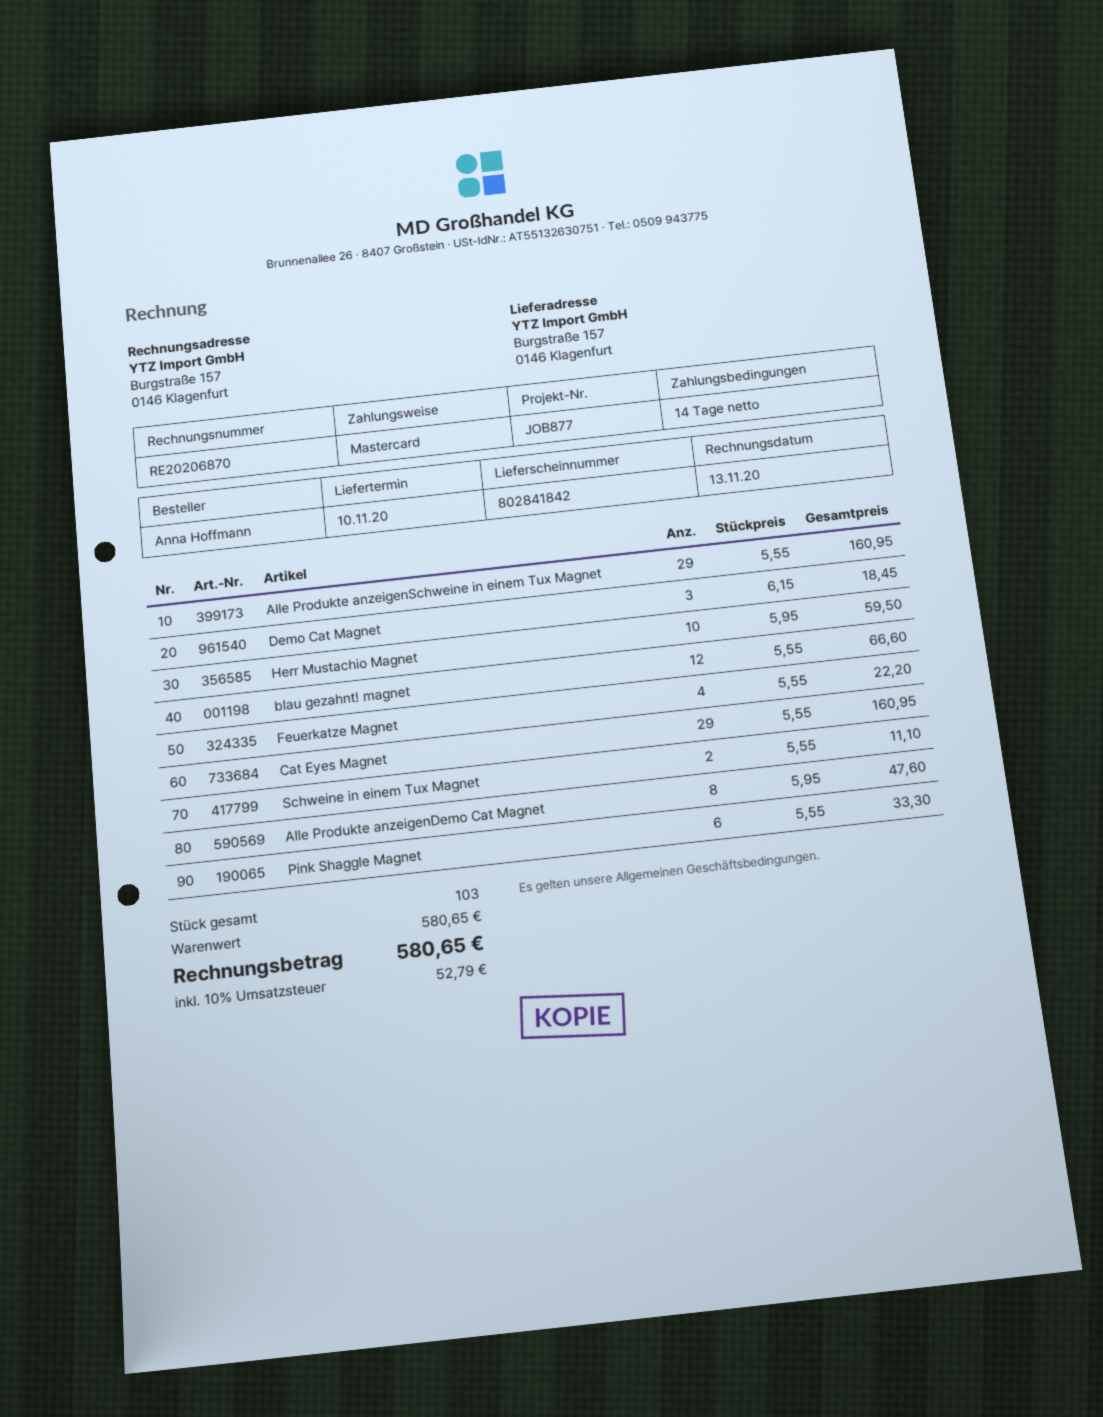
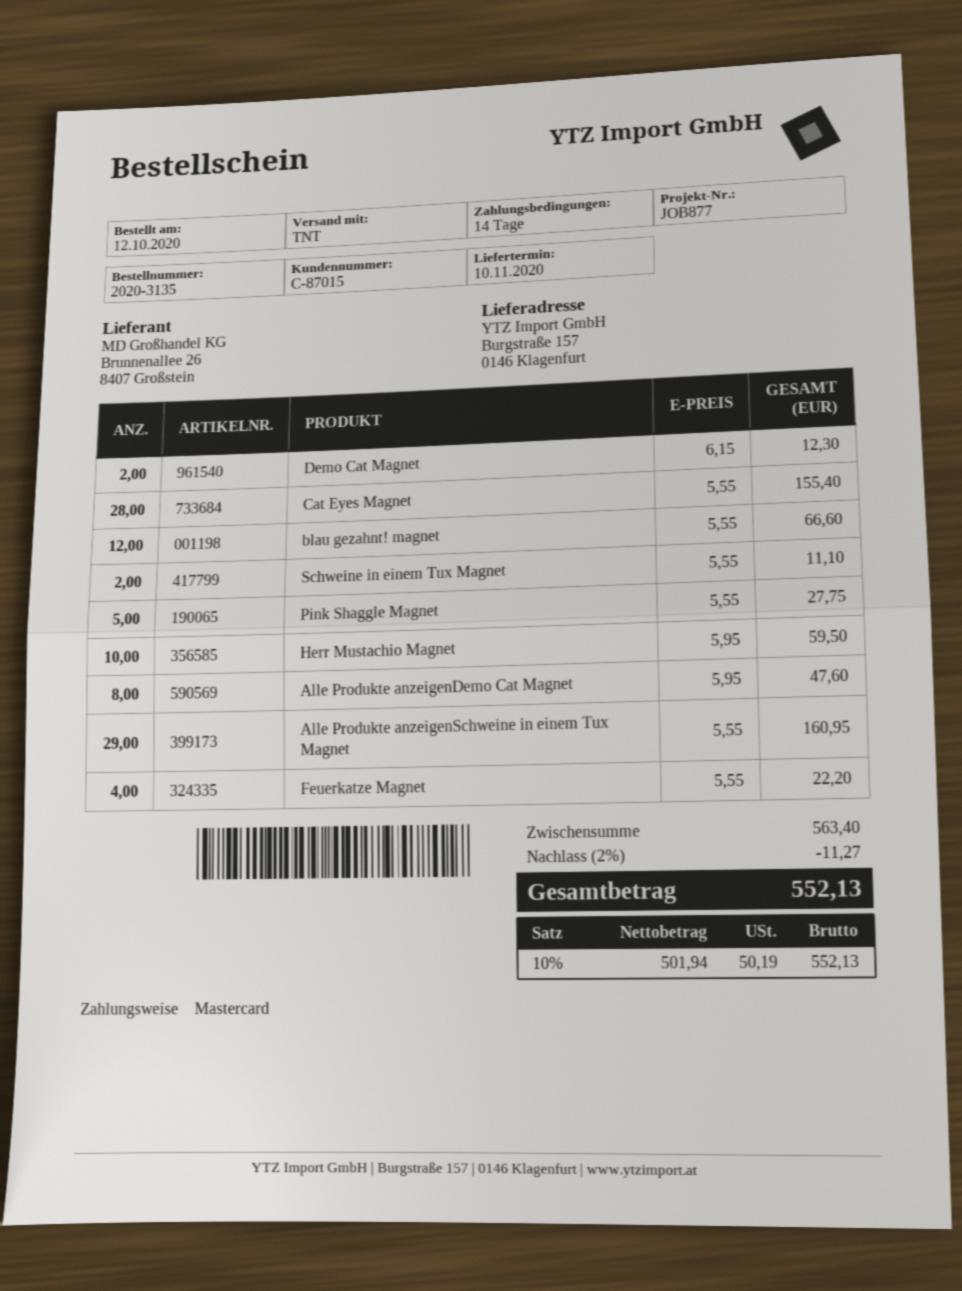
Demo Cat Magnet: 3 x 6.15 = 18.45 -> 2 x 6.15 = 12.30
Cat Eyes Magnet: 29 x 5.55 = 160.95 -> 28 x 5.55 = 155.40
Pink Shaggle Magnet: 6 x 5.55 = 33.30 -> 5 x 5.55 = 27.75
subtotal: 580.65 -> 563.40
discount: none -> 2% = 11.27
tax: 10% = 52.79 -> 10% = 50.19
total: 580.65 -> 552.13

